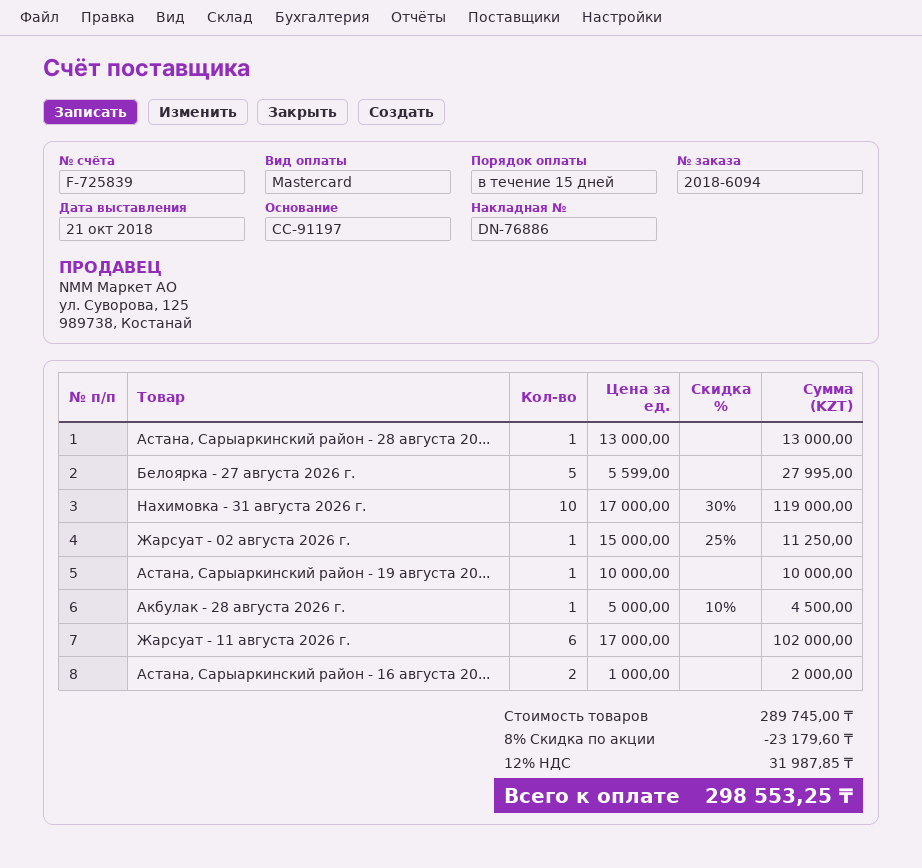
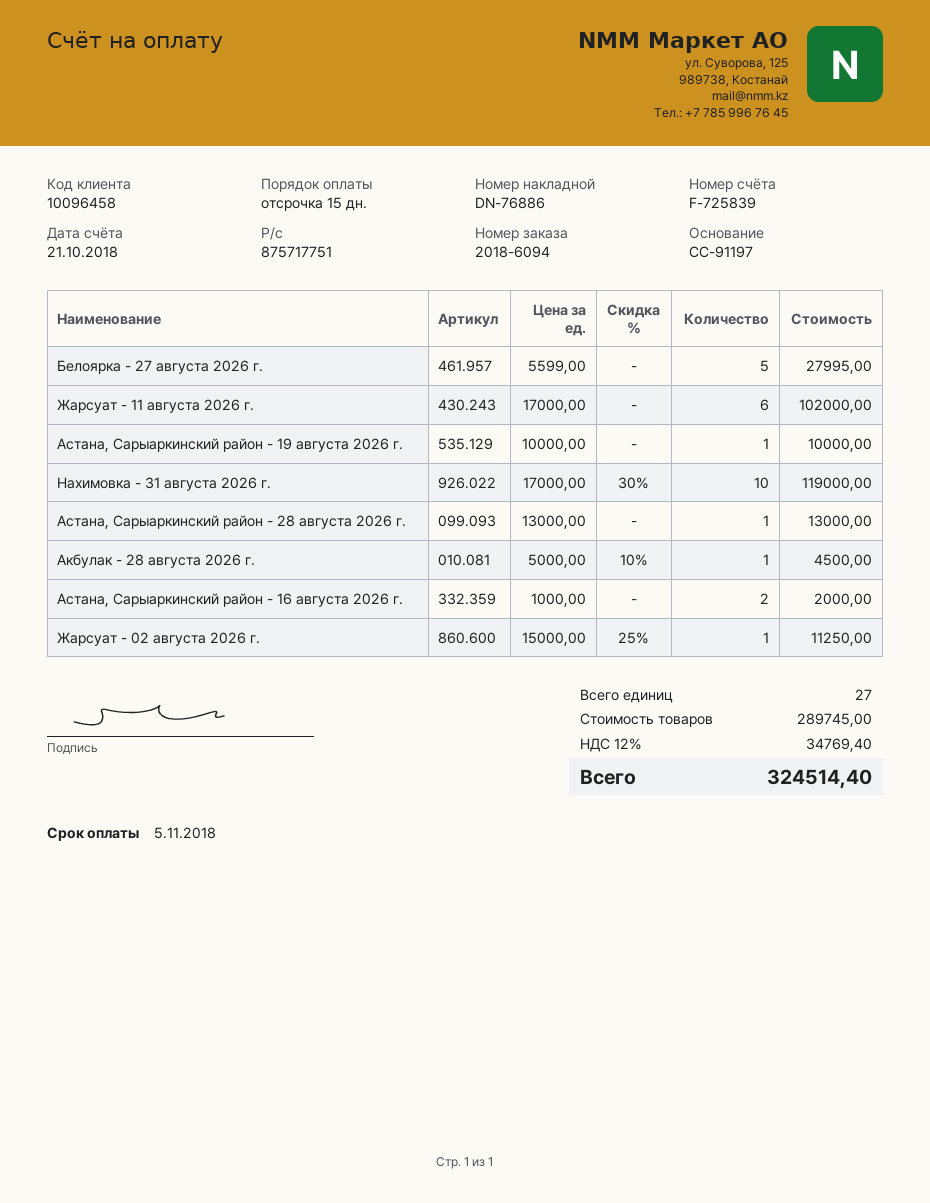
discount: 8% = 23179.60 -> none
tax: 12% = 31987.85 -> 12% = 34769.40
total: 298553.25 -> 324514.40

